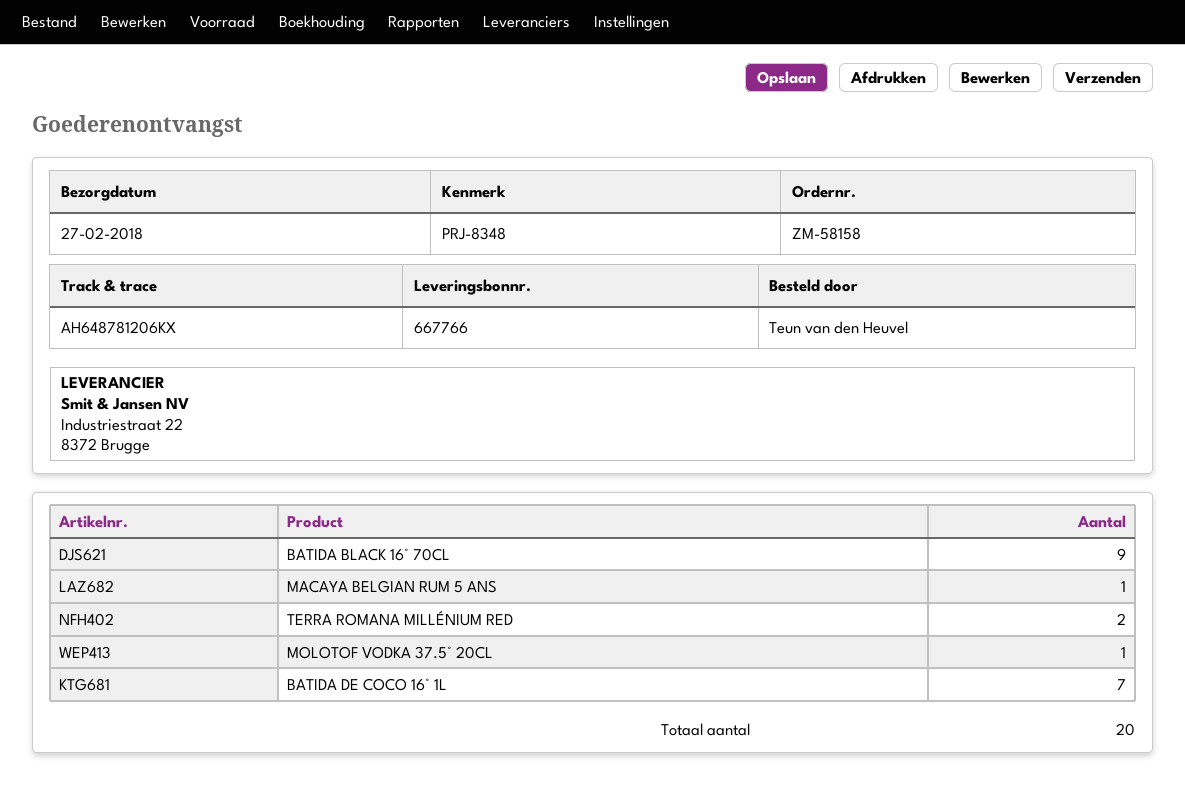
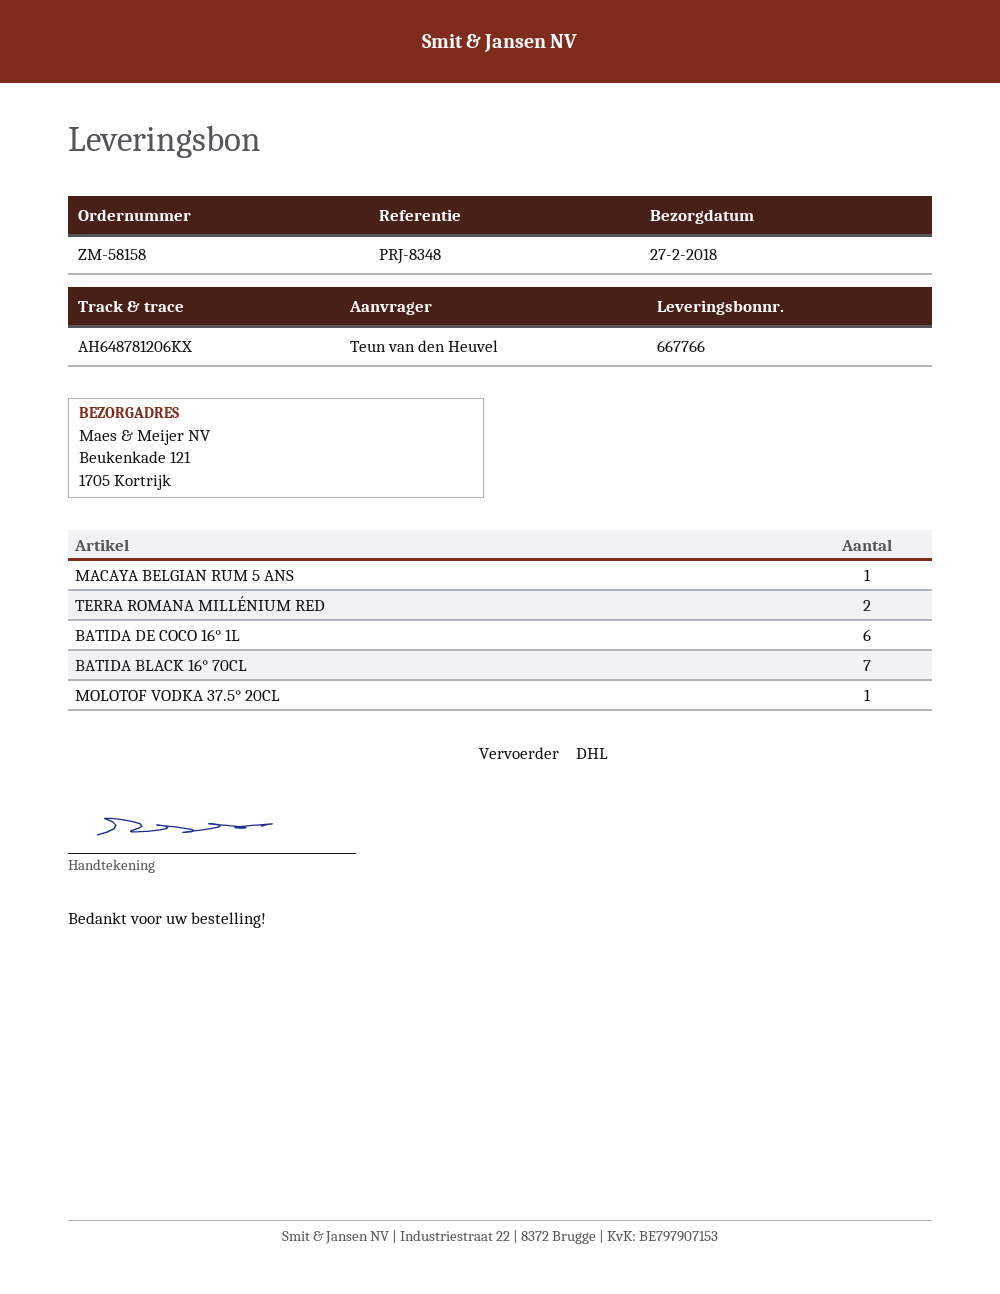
BATIDA BLACK 16° 70CL: 9 -> 7
BATIDA DE COCO 16° 1L: 7 -> 6

